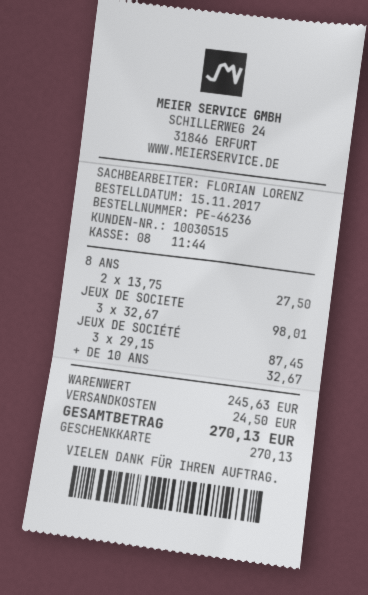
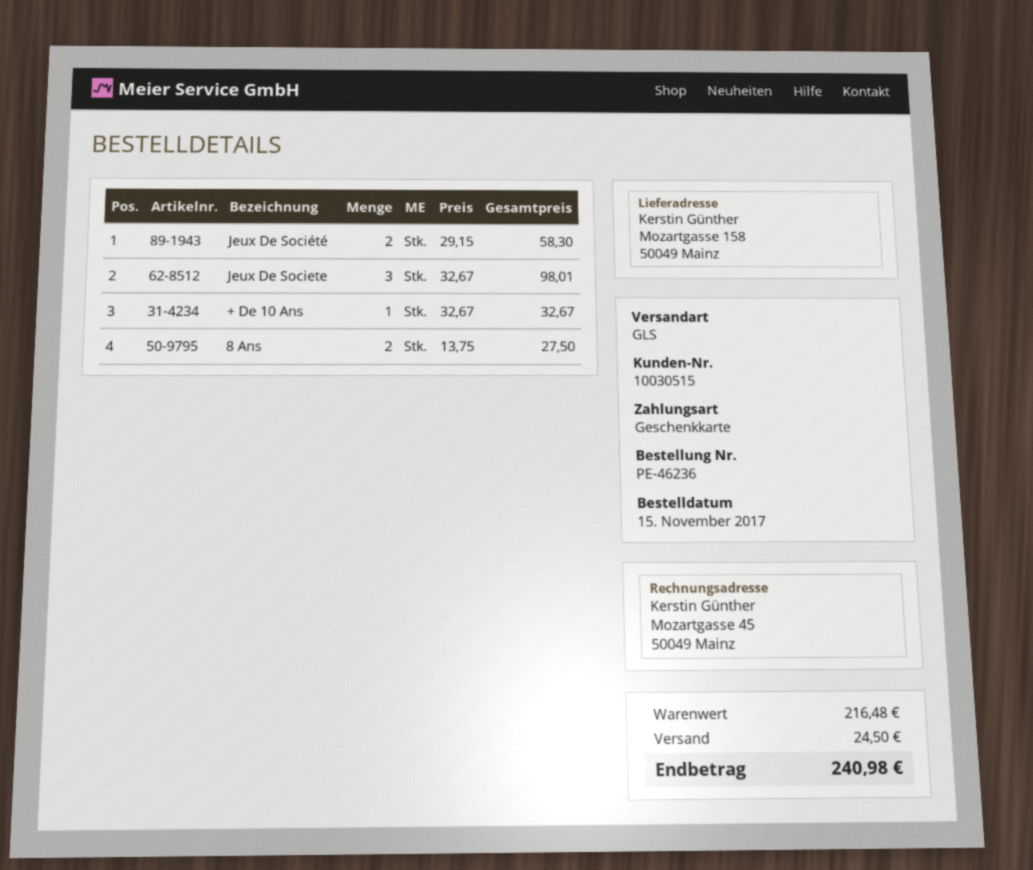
JEUX DE SOCIÉTÉ: 3 x 29.15 = 87.45 -> 2 x 29.15 = 58.30
subtotal: 245.63 -> 216.48
total: 270.13 -> 240.98

